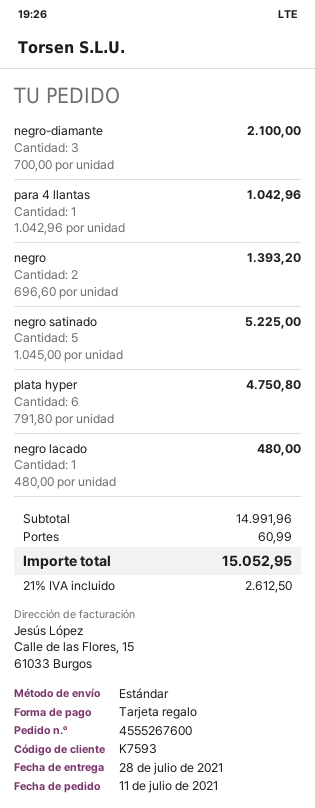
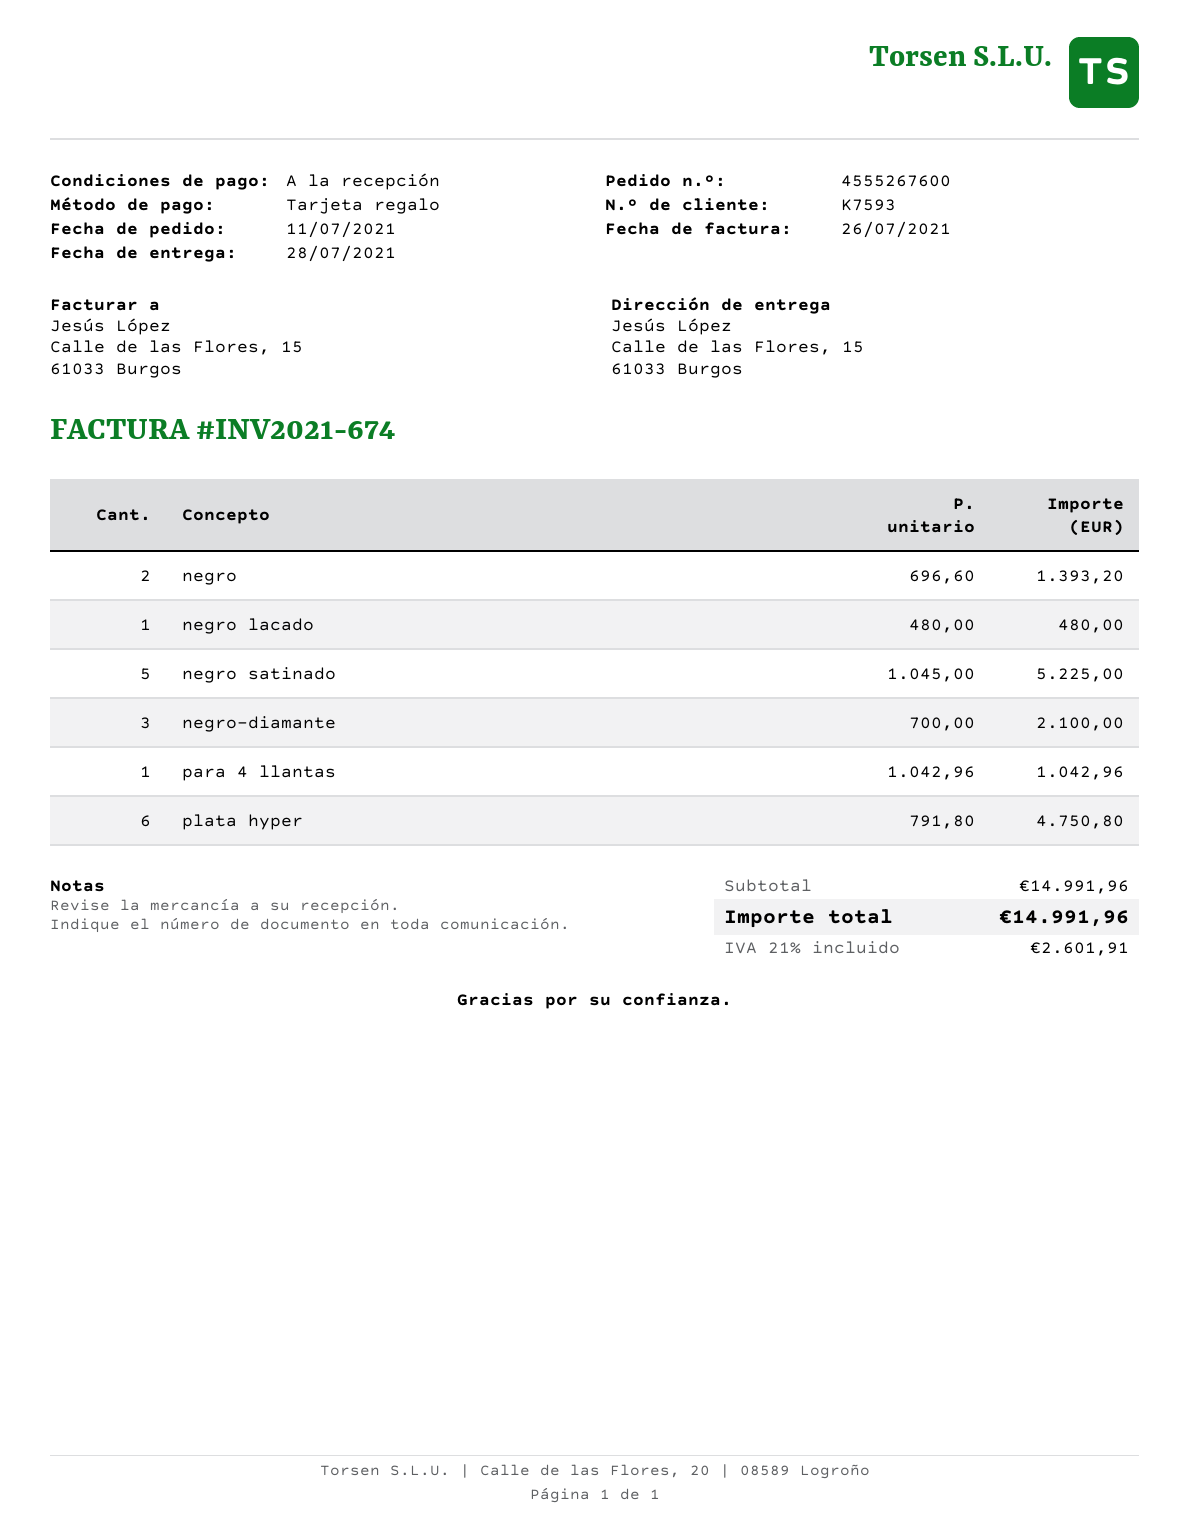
shipping: 60.99 -> none
tax: 21% = 2612.50 -> 21% = 2601.91
total: 15052.95 -> 14991.96

